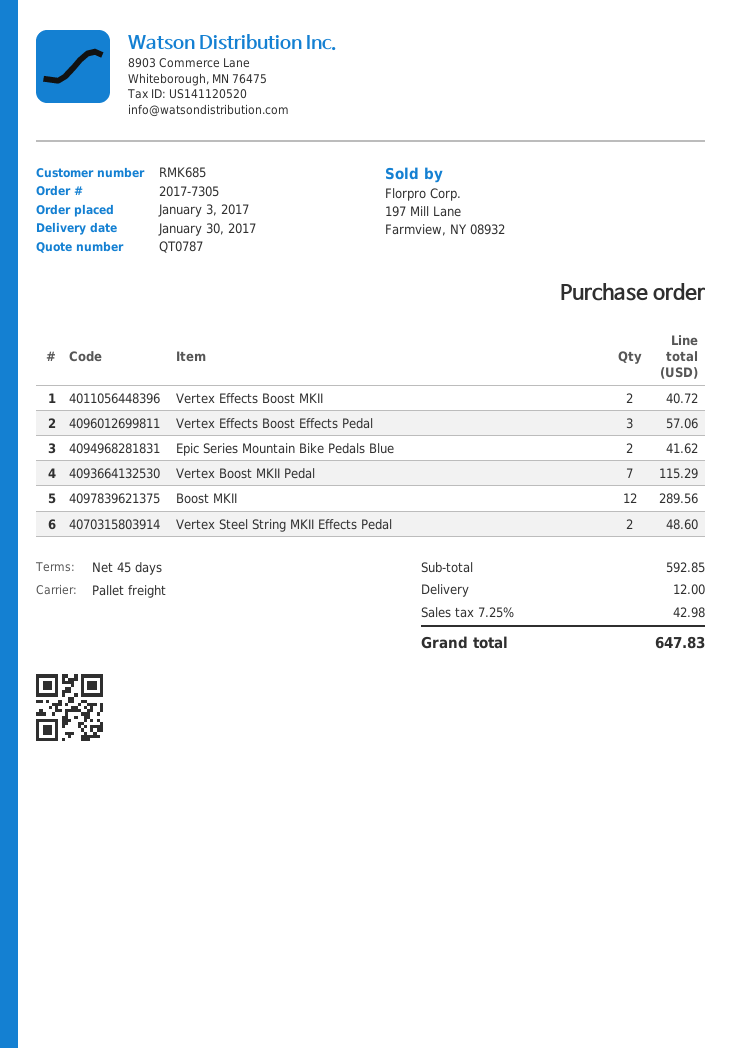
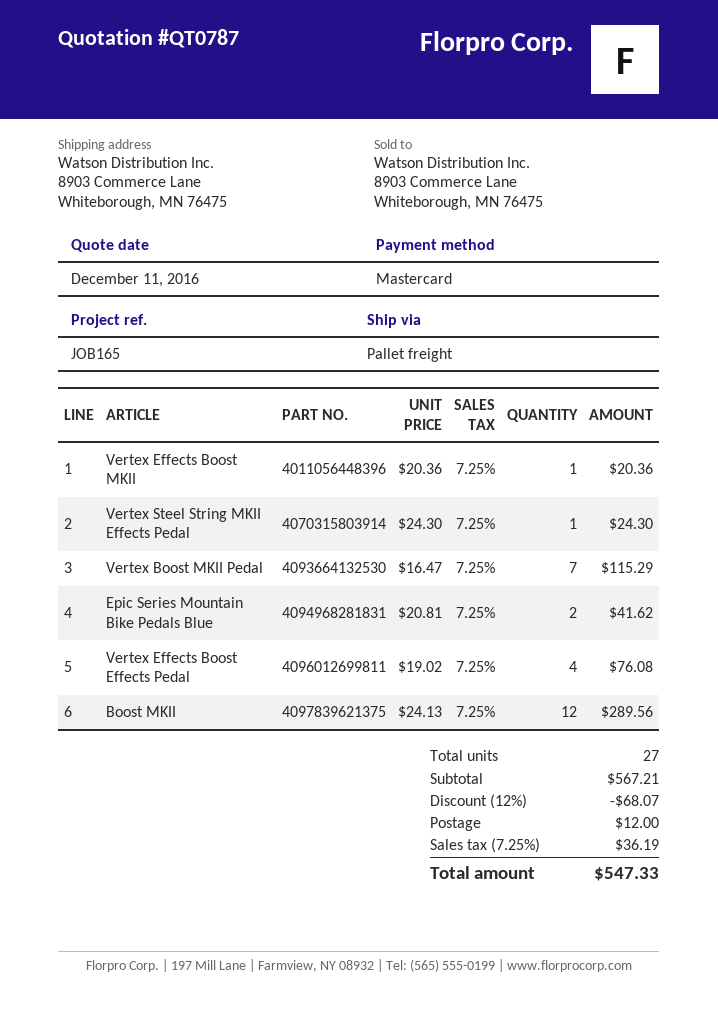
Vertex Effects Boost MKII: 2 for 40.72 -> 1 for 20.36
Vertex Effects Boost Effects Pedal: 3 for 57.06 -> 4 for 76.08
Vertex Steel String MKII Effects Pedal: 2 for 48.60 -> 1 for 24.30
subtotal: 592.85 -> 567.21
discount: none -> 12% = 68.07
tax: 7.25% = 42.98 -> 7.25% = 36.19
total: 647.83 -> 547.33

